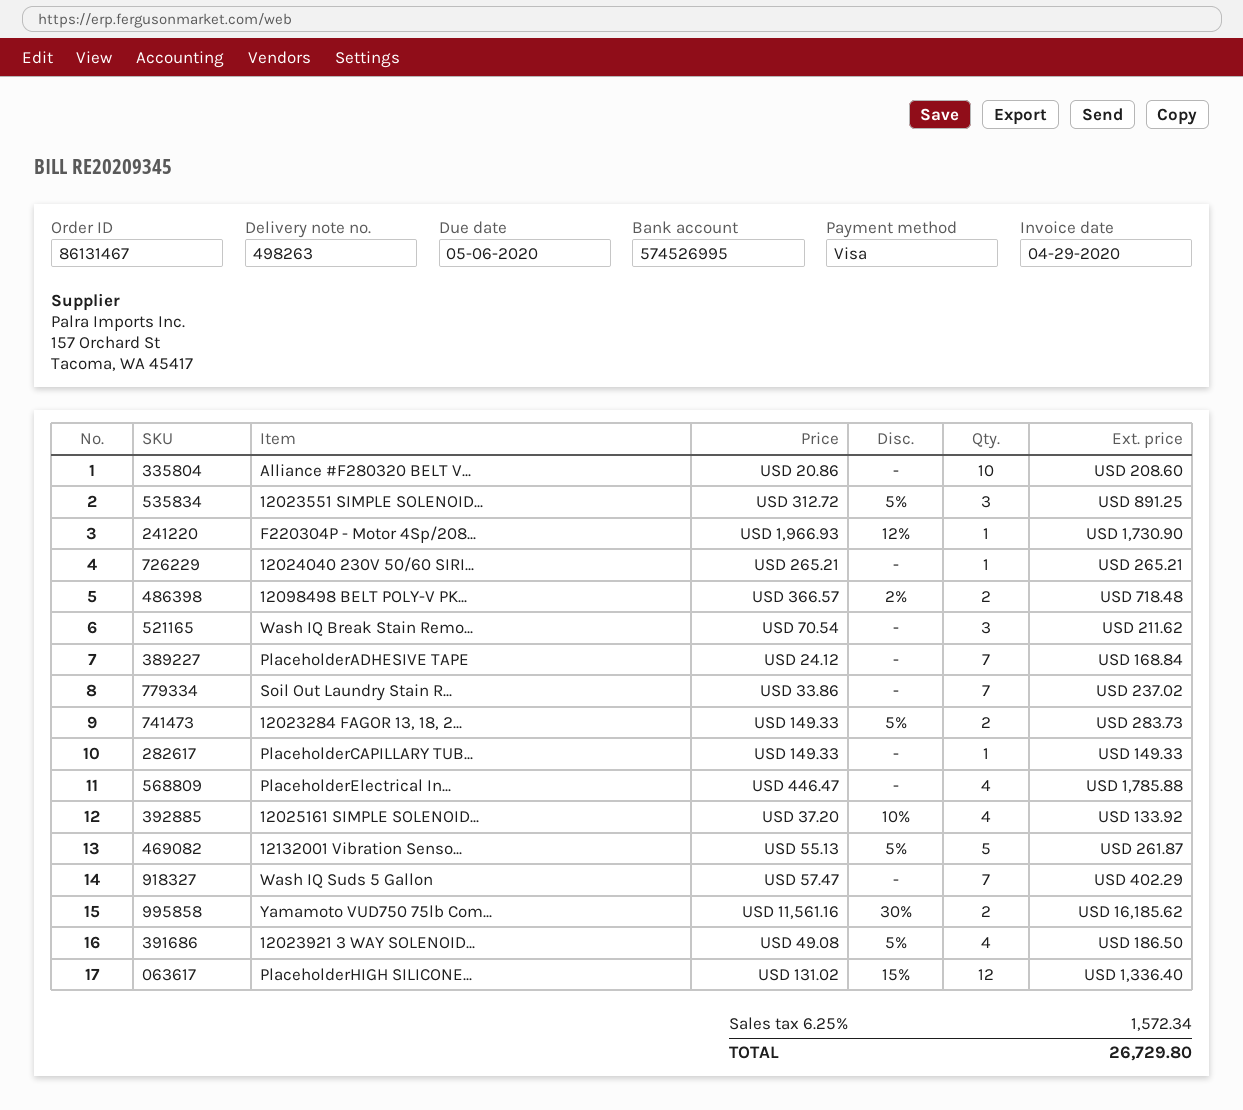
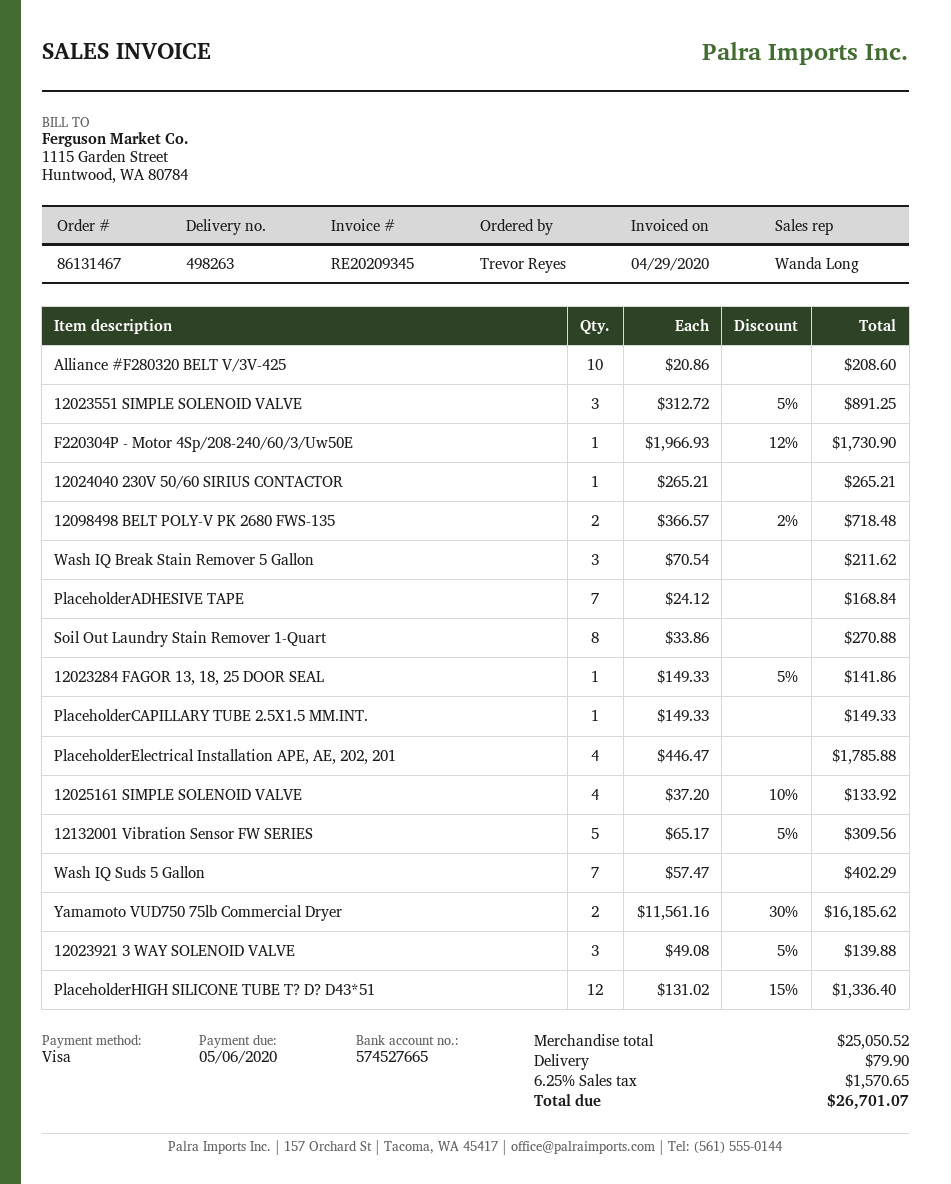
bank account: 574526995 -> 574527665
Soil Out Laundry Stain R...: 7 x 33.86 = 237.02 -> 8 x 33.86 = 270.88
12023284 FAGOR 13, 18, 2...: 2 x 149.33 - 5% = 283.73 -> 1 x 149.33 - 5% = 141.86
12132001 Vibration Senso...: 5 x 55.13 - 5% = 261.87 -> 5 x 65.17 - 5% = 309.56
12023921 3 WAY SOLENOID...: 4 x 49.08 - 5% = 186.50 -> 3 x 49.08 - 5% = 139.88
shipping: none -> 79.90
tax: 6.25% = 1572.34 -> 6.25% = 1570.65
total: 26729.80 -> 26701.07

